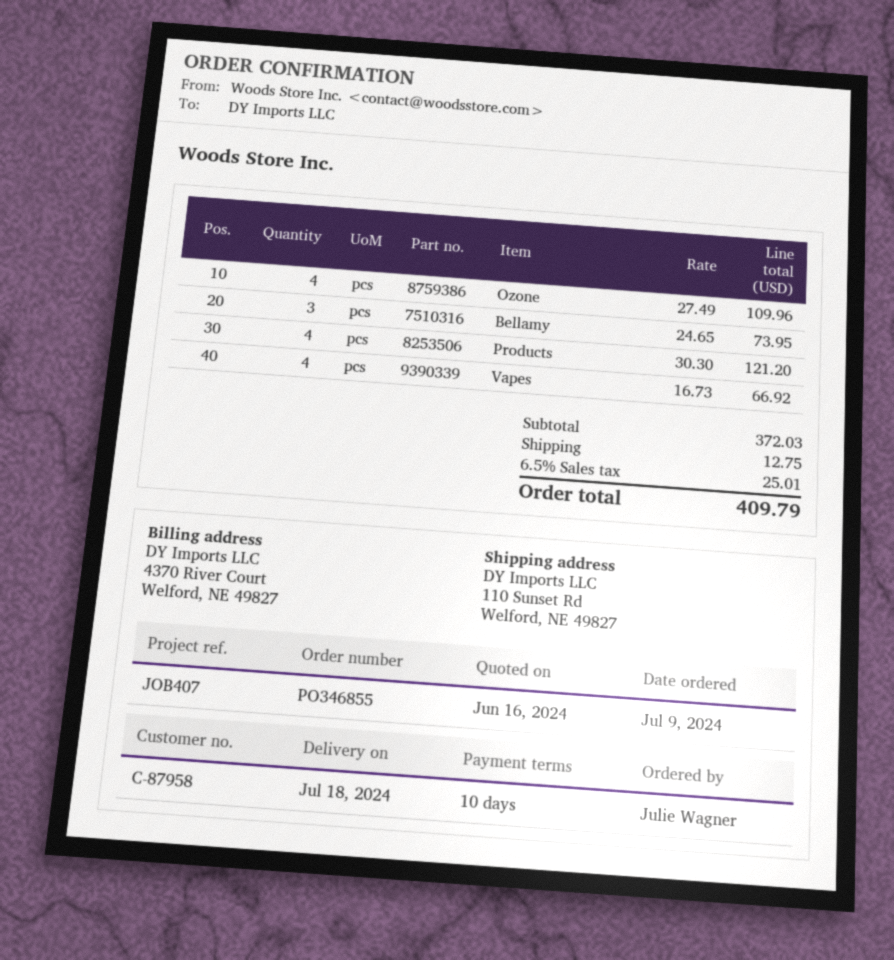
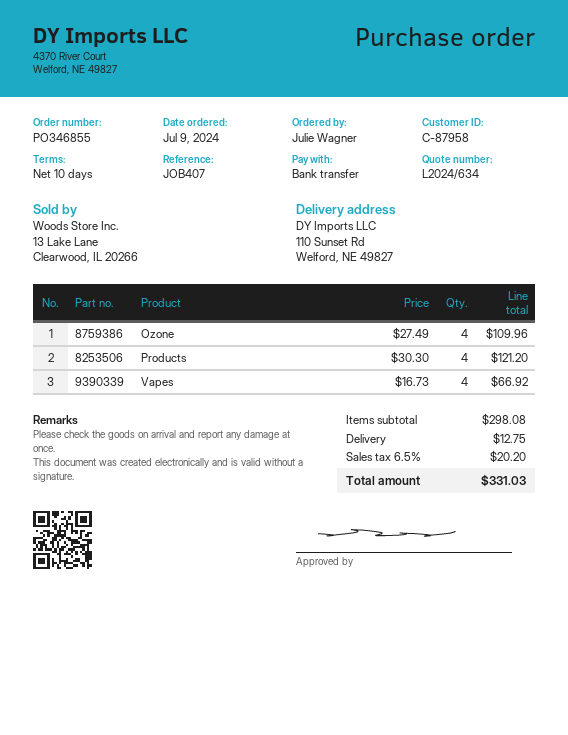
Bellamy: 3 x 24.65 = 73.95 -> none
subtotal: 372.03 -> 298.08
tax: 6.5% = 25.01 -> 6.5% = 20.20
total: 409.79 -> 331.03

